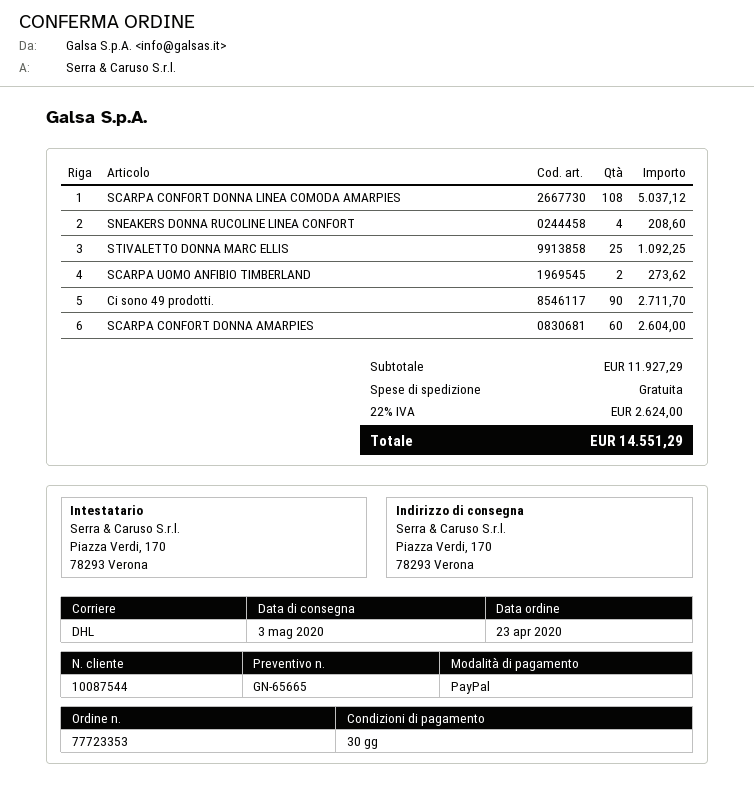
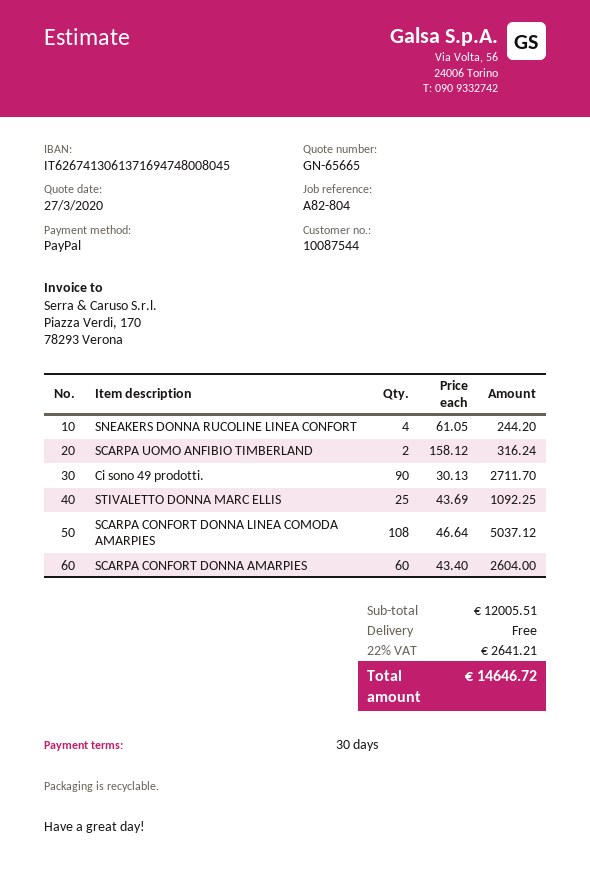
SNEAKERS DONNA RUCOLINE LINEA CONFORT: 4 for 208.60 -> 4 for 244.20
SCARPA UOMO ANFIBIO TIMBERLAND: 2 for 273.62 -> 2 for 316.24
subtotal: 11927.29 -> 12005.51
tax: 22% = 2624.00 -> 22% = 2641.21
total: 14551.29 -> 14646.72

